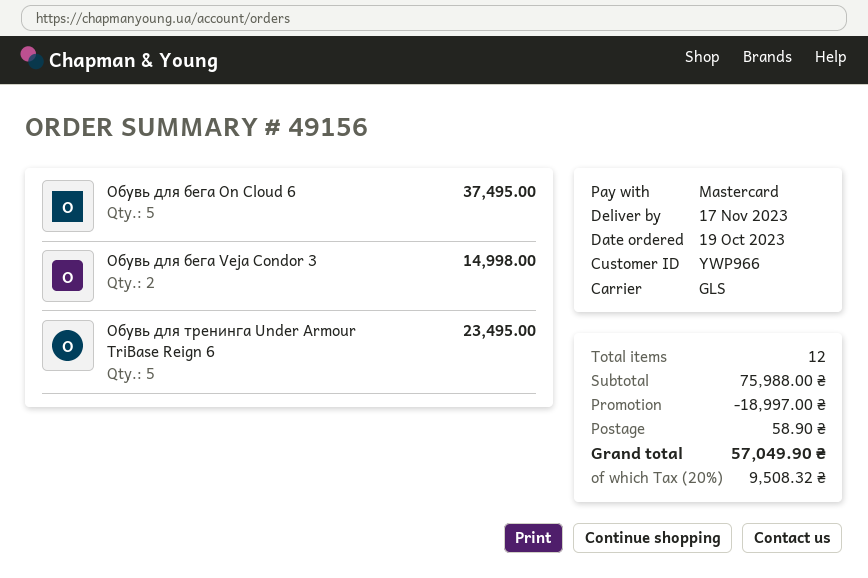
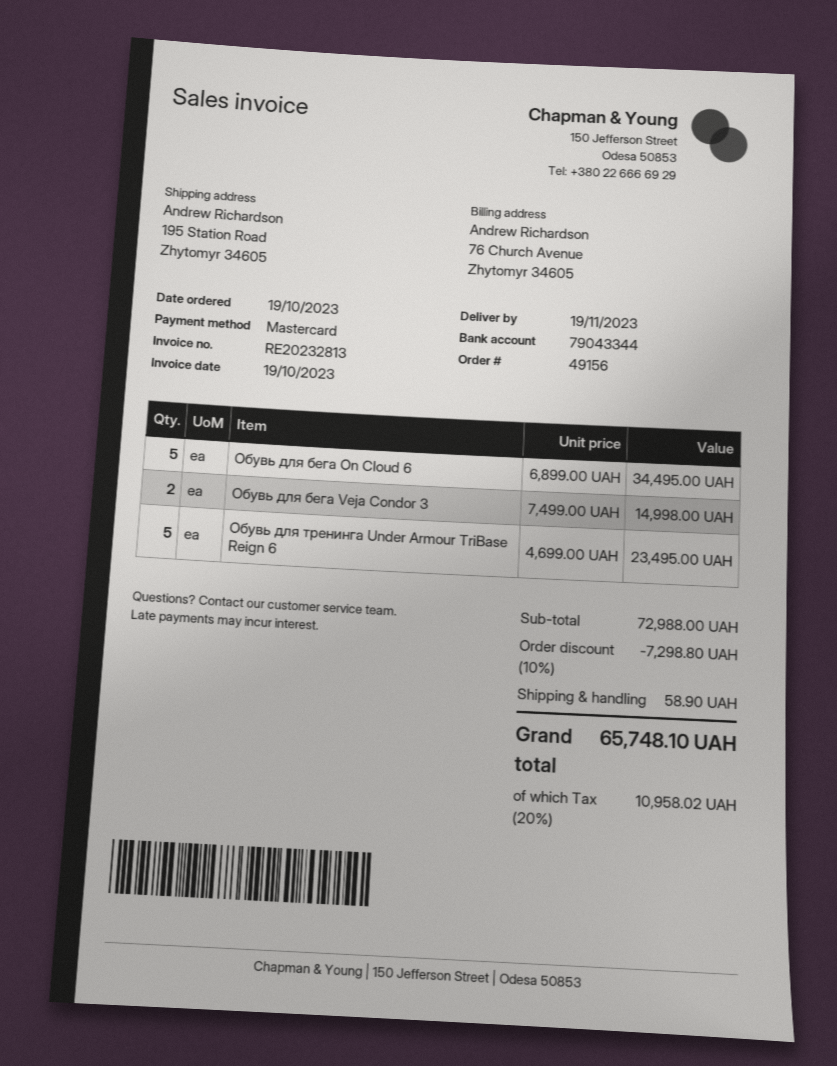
delivery date: 2023-11-17 -> 2023-11-19
Обувь для бега On Cloud 6: 5 for 37495.00 -> 5 for 34495.00
subtotal: 75988.00 -> 72988.00
discount: 18997.00 -> 7298.80
tax: 20% = 9508.32 -> 20% = 10958.02
total: 57049.90 -> 65748.10

